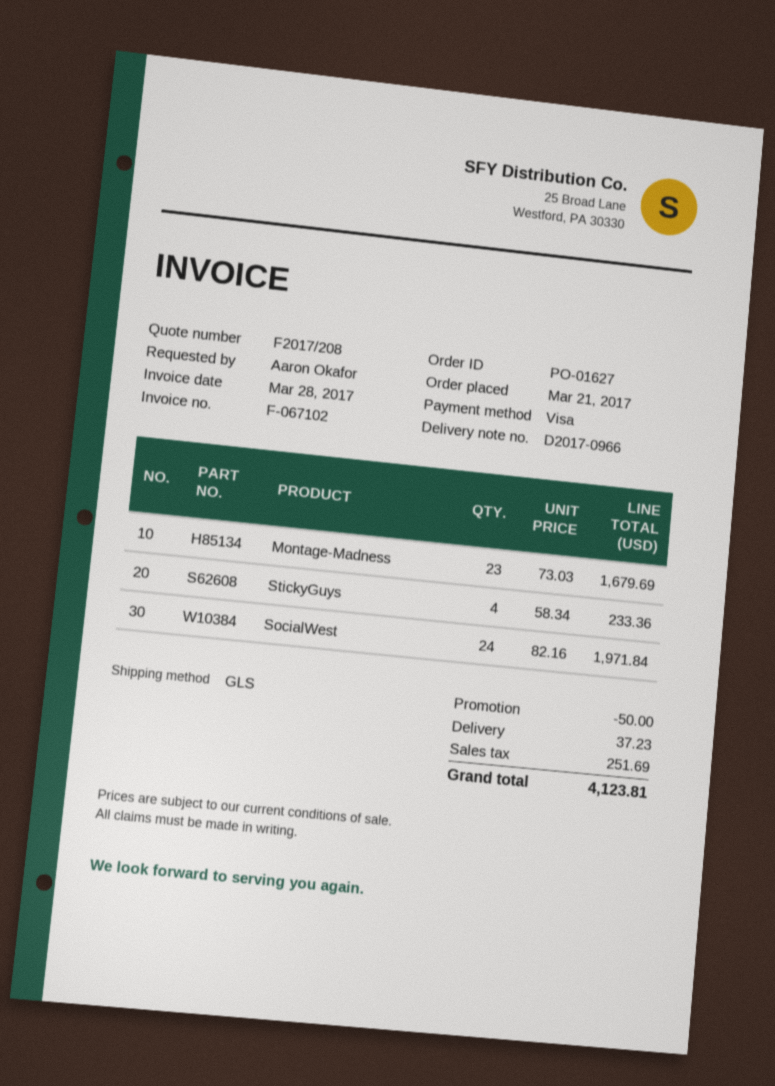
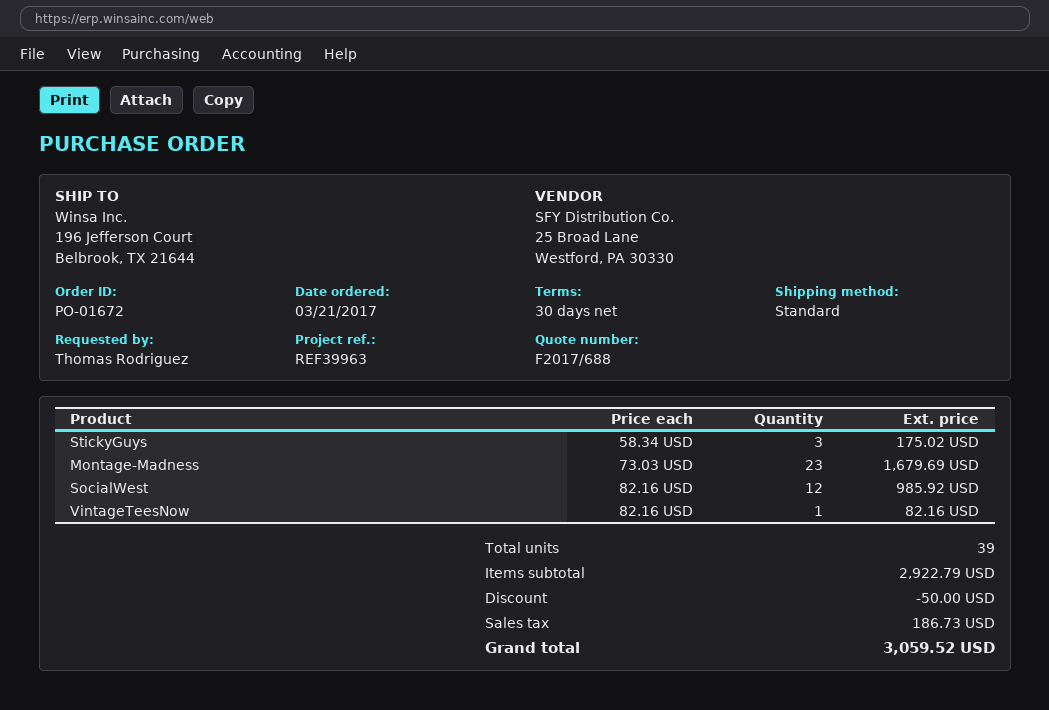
quote number: F2017/208 -> F2017/688
order number: PO-01627 -> PO-01672
ordered by: Aaron Okafor -> Thomas Rodriguez
shipping method: GLS -> standard
StickyGuys: 4 x 58.34 = 233.36 -> 3 x 58.34 = 175.02
SocialWest: 24 x 82.16 = 1971.84 -> 12 x 82.16 = 985.92
VintageTeesNow: none -> 1 x 82.16 = 82.16
shipping: 37.23 -> none
tax: 251.69 -> 186.73
total: 4123.81 -> 3059.52

